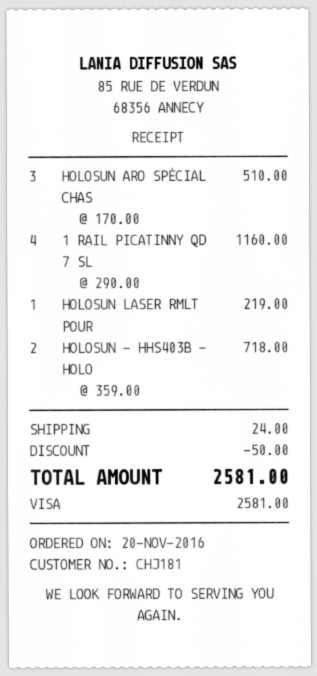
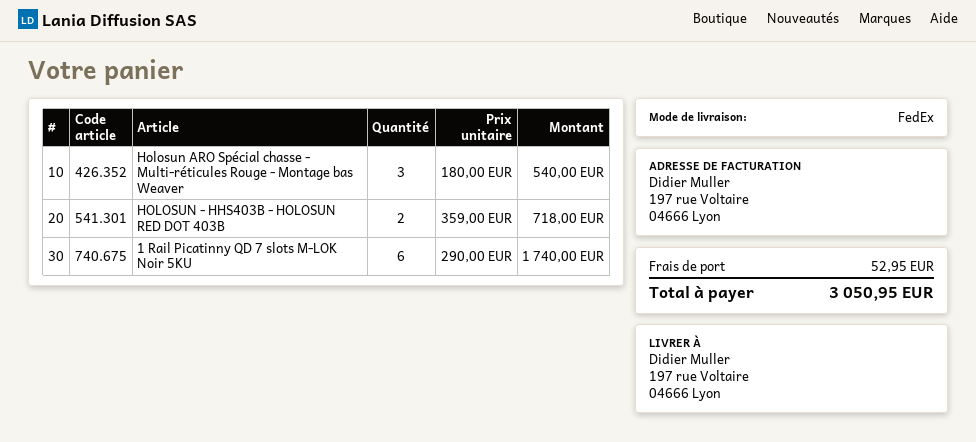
HOLOSUN ARO SPÉCIAL CHAS: 3 x 170.00 = 510.00 -> 3 x 180.00 = 540.00
1 RAIL PICATINNY QD 7 SL: 4 x 290.00 = 1160.00 -> 6 x 290.00 = 1740.00
HOLOSUN LASER RMLT POUR: 1 x 219.00 = 219.00 -> none
discount: 50.00 -> none
shipping: 24.00 -> 52.95
total: 2581.00 -> 3050.95

